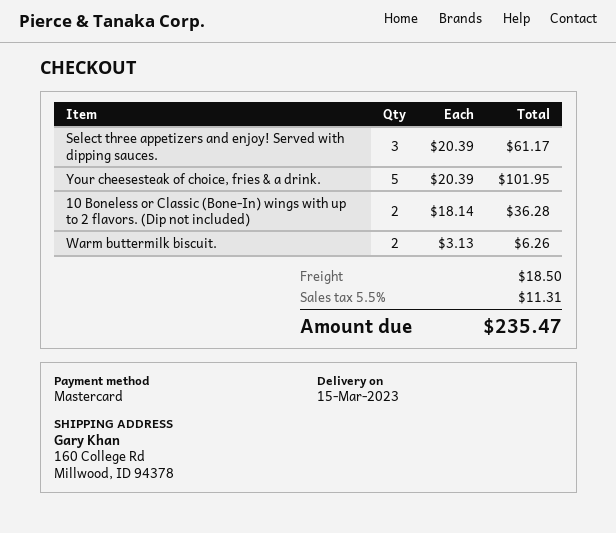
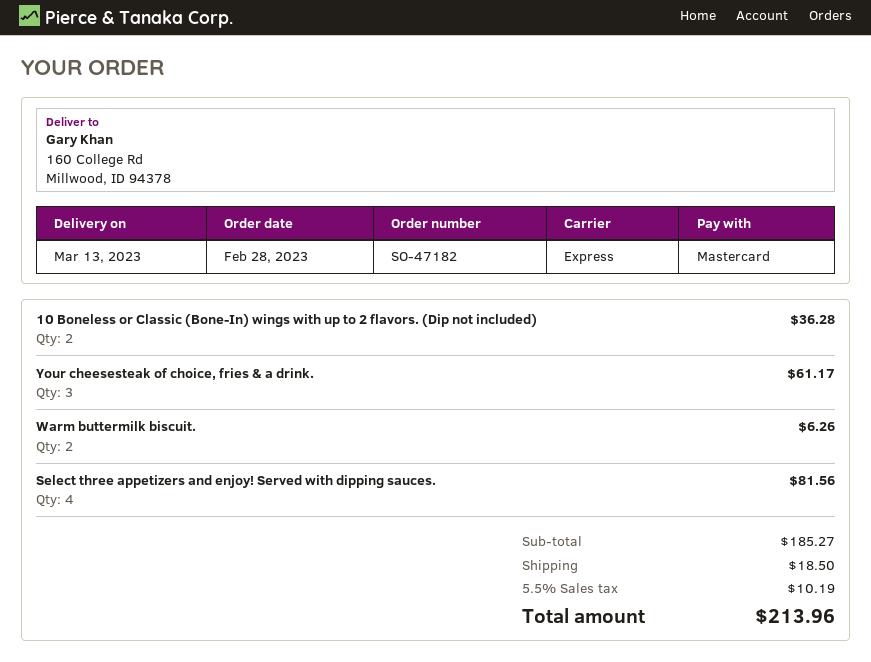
delivery date: 2023-03-15 -> 2023-03-13
Select three appetizers and enjoy! Served with dipping sauces.: 3 for 61.17 -> 4 for 81.56
Your cheesesteak of choice, fries & a drink.: 5 for 101.95 -> 3 for 61.17
tax: 5.5% = 11.31 -> 5.5% = 10.19
total: 235.47 -> 213.96

